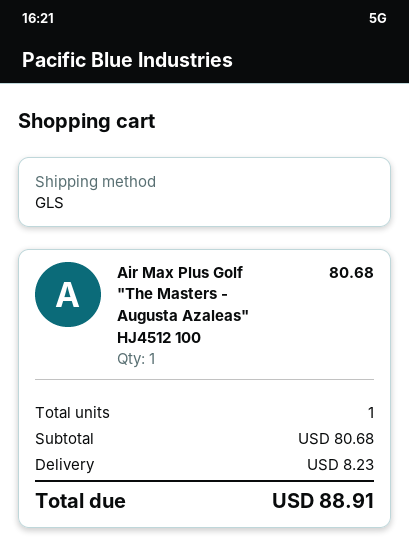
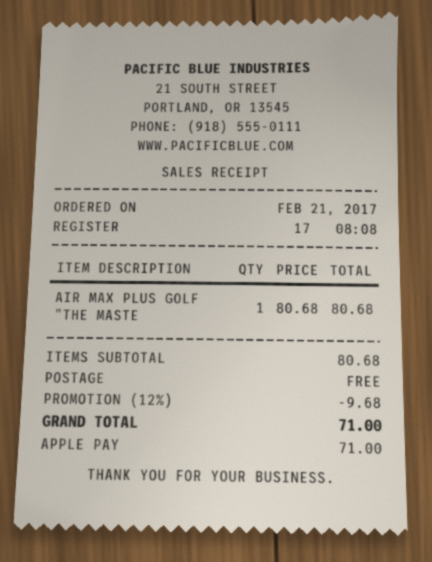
discount: none -> 12% = 9.68
shipping: 8.23 -> 0.00
total: 88.91 -> 71.00

